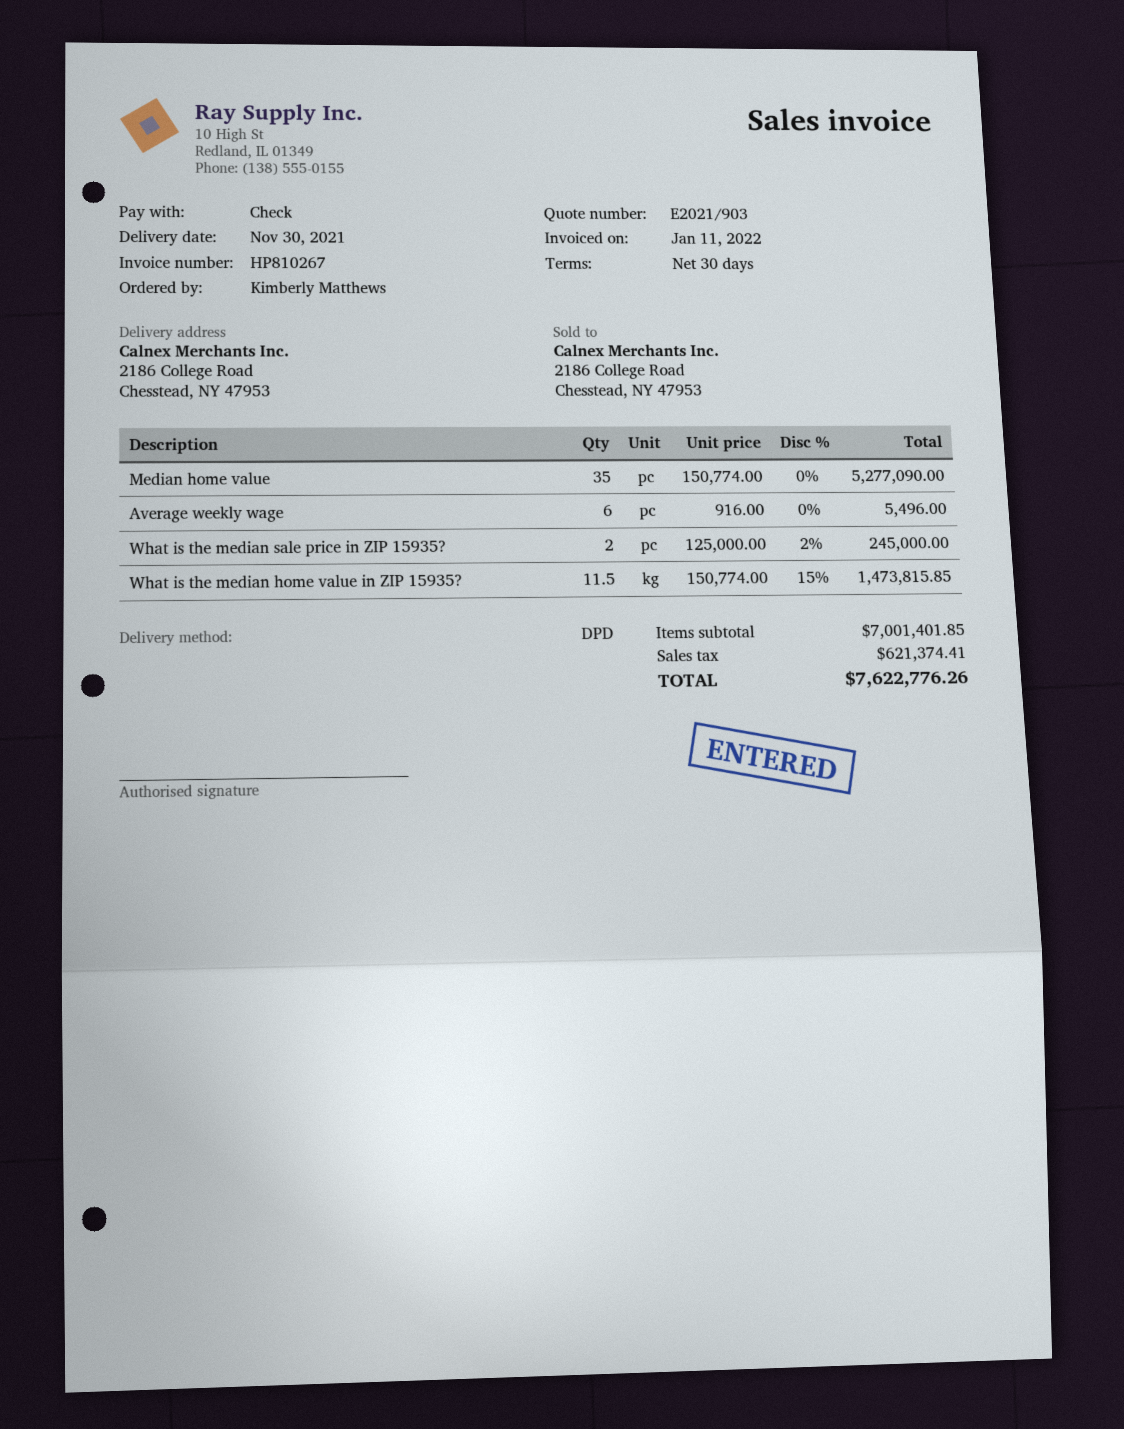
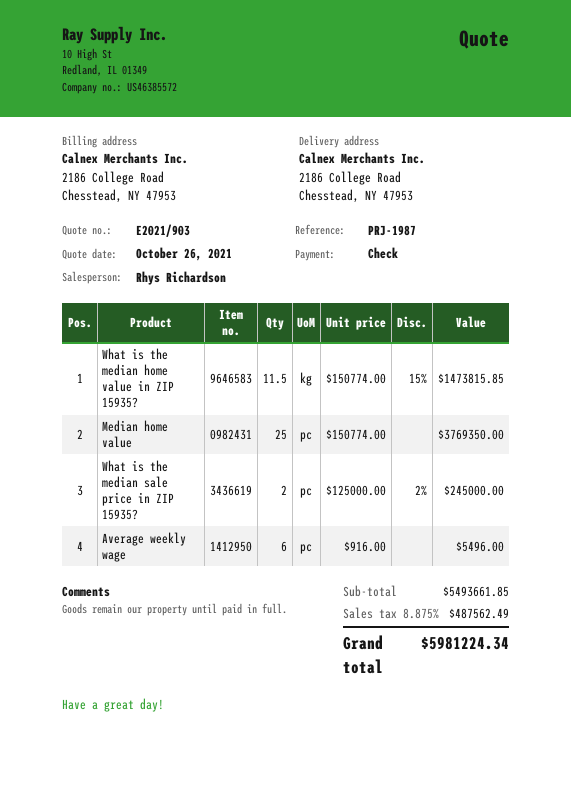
Median home value: 35 x 150774.00 = 5277090.00 -> 25 x 150774.00 = 3769350.00
subtotal: 7001401.85 -> 5493661.85
tax: 621374.41 -> 487562.49
total: 7622776.26 -> 5981224.34

